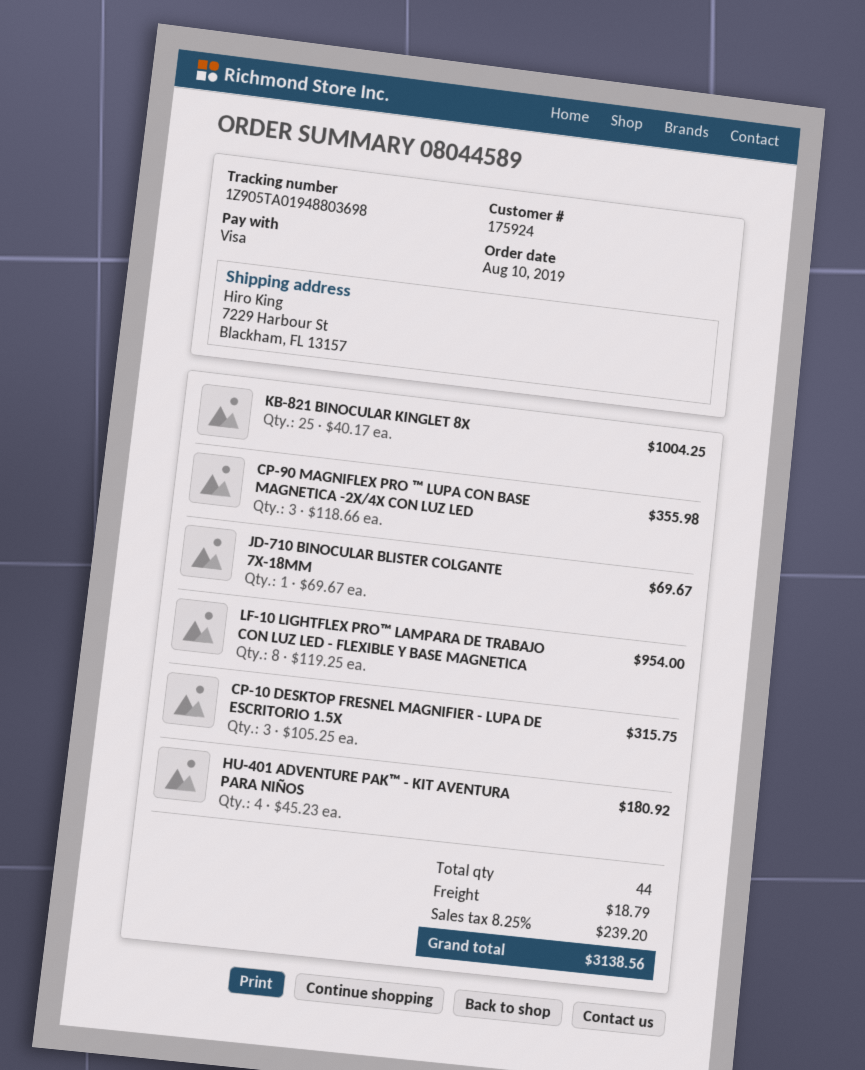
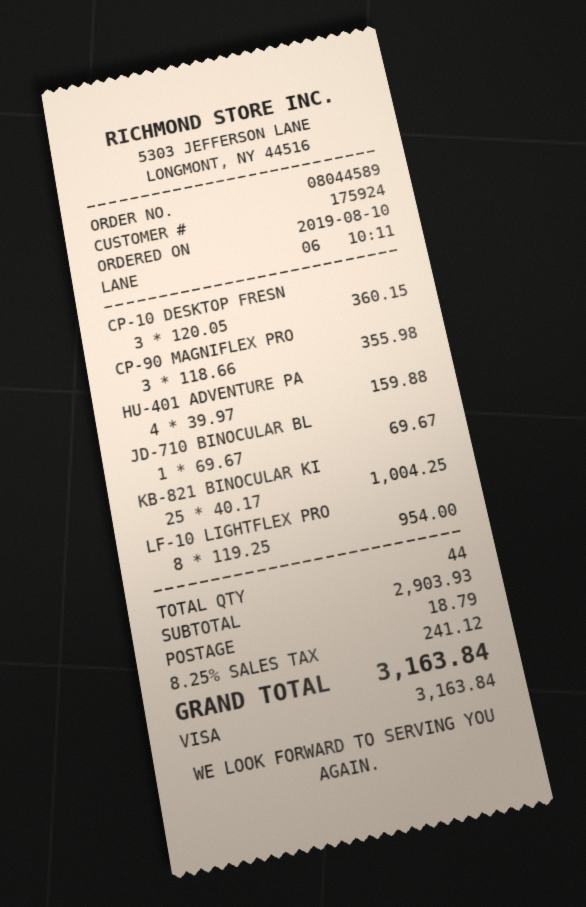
CP-10 DESKTOP FRESNEL MAGNIFIER - LUPA DE ESCRITORIO 1.5X: 3 x 105.25 = 315.75 -> 3 x 120.05 = 360.15
HU-401 ADVENTURE PAK™ - KIT AVENTURA PARA NIÑOS: 4 x 45.23 = 180.92 -> 4 x 39.97 = 159.88
tax: 8.25% = 239.20 -> 8.25% = 241.12
total: 3138.56 -> 3163.84

